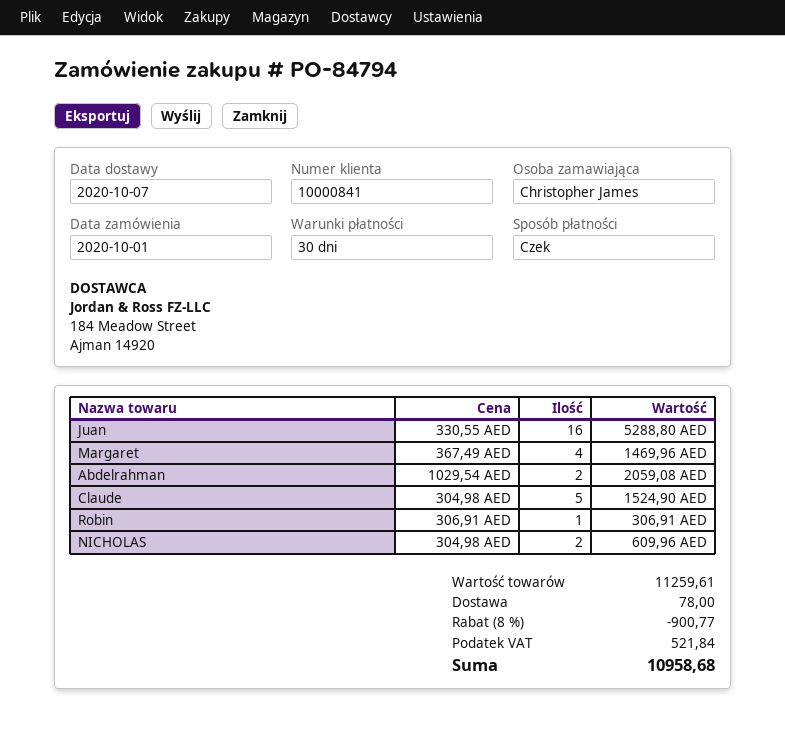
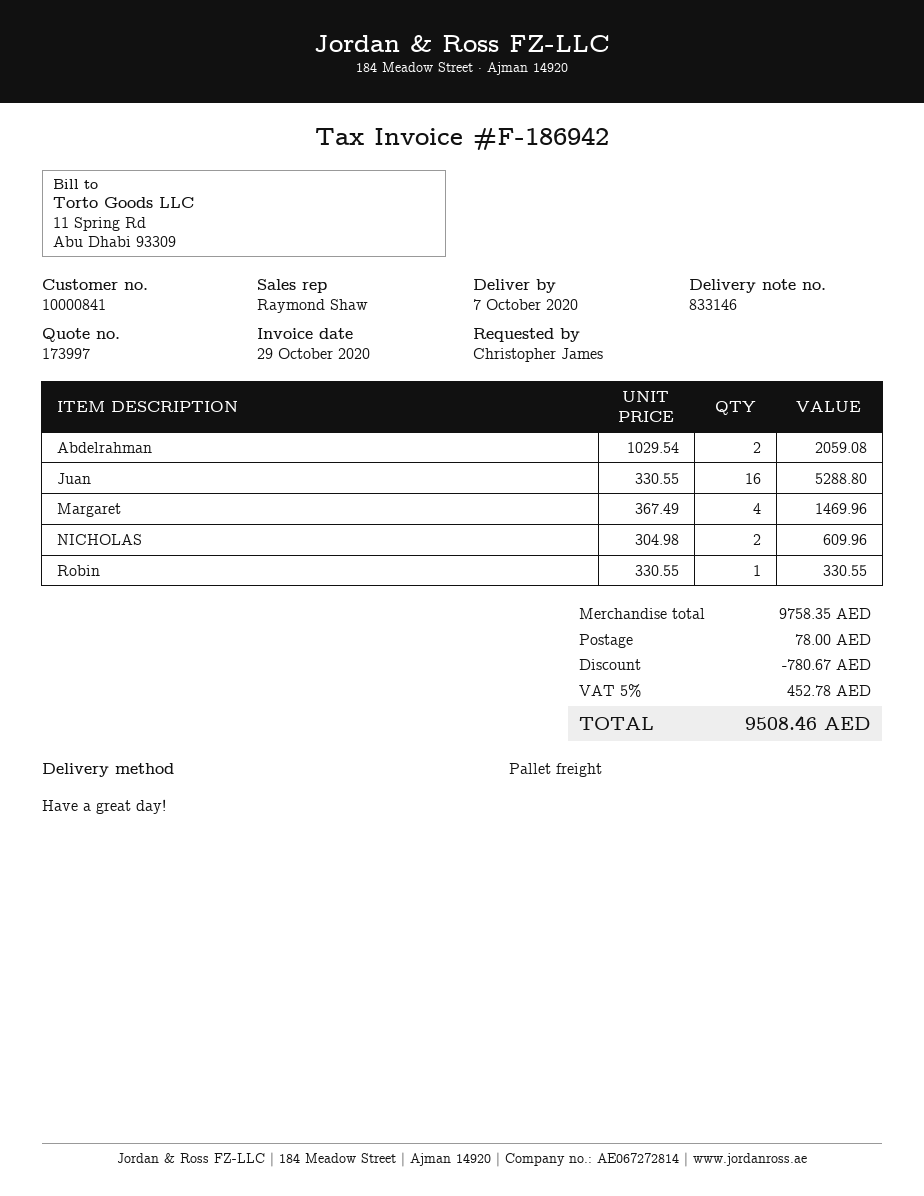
Claude: 5 x 304.98 = 1524.90 -> none
Robin: 1 x 306.91 = 306.91 -> 1 x 330.55 = 330.55
subtotal: 11259.61 -> 9758.35
discount: 900.77 -> 780.67
tax: 521.84 -> 452.78
total: 10958.68 -> 9508.46

